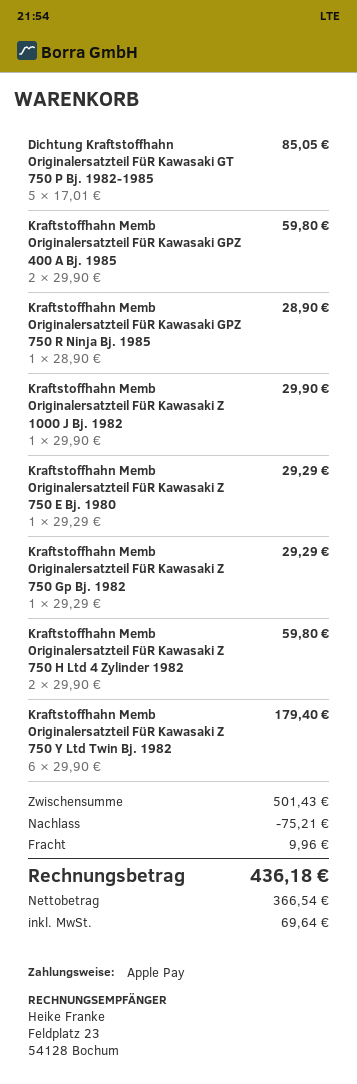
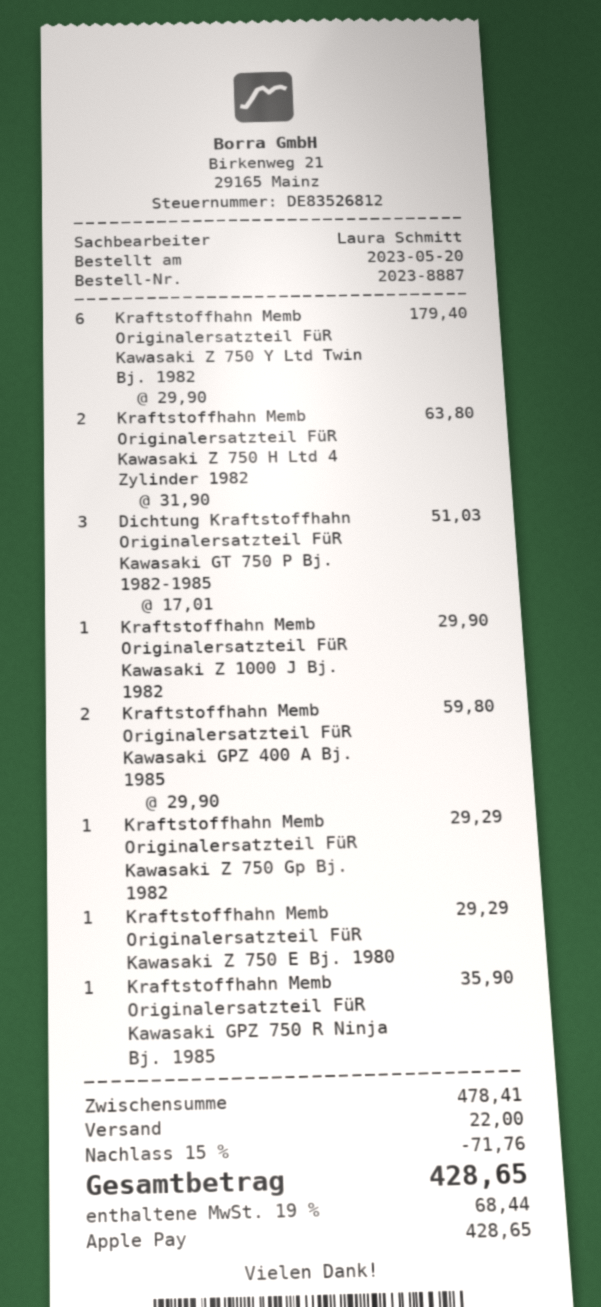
Dichtung Kraftstoffhahn Originalersatzteil FüR Kawasaki GT 750 P Bj. 1982-1985: 5 x 17.01 = 85.05 -> 3 x 17.01 = 51.03
Kraftstoffhahn Memb Originalersatzteil FüR Kawasaki GPZ 750 R Ninja Bj. 1985: 1 x 28.90 = 28.90 -> 1 x 35.90 = 35.90
Kraftstoffhahn Memb Originalersatzteil FüR Kawasaki Z 750 H Ltd 4 Zylinder 1982: 2 x 29.90 = 59.80 -> 2 x 31.90 = 63.80
subtotal: 501.43 -> 478.41
discount: 75.21 -> 71.76
shipping: 9.96 -> 22.00
tax: 69.64 -> 68.44
total: 436.18 -> 428.65

